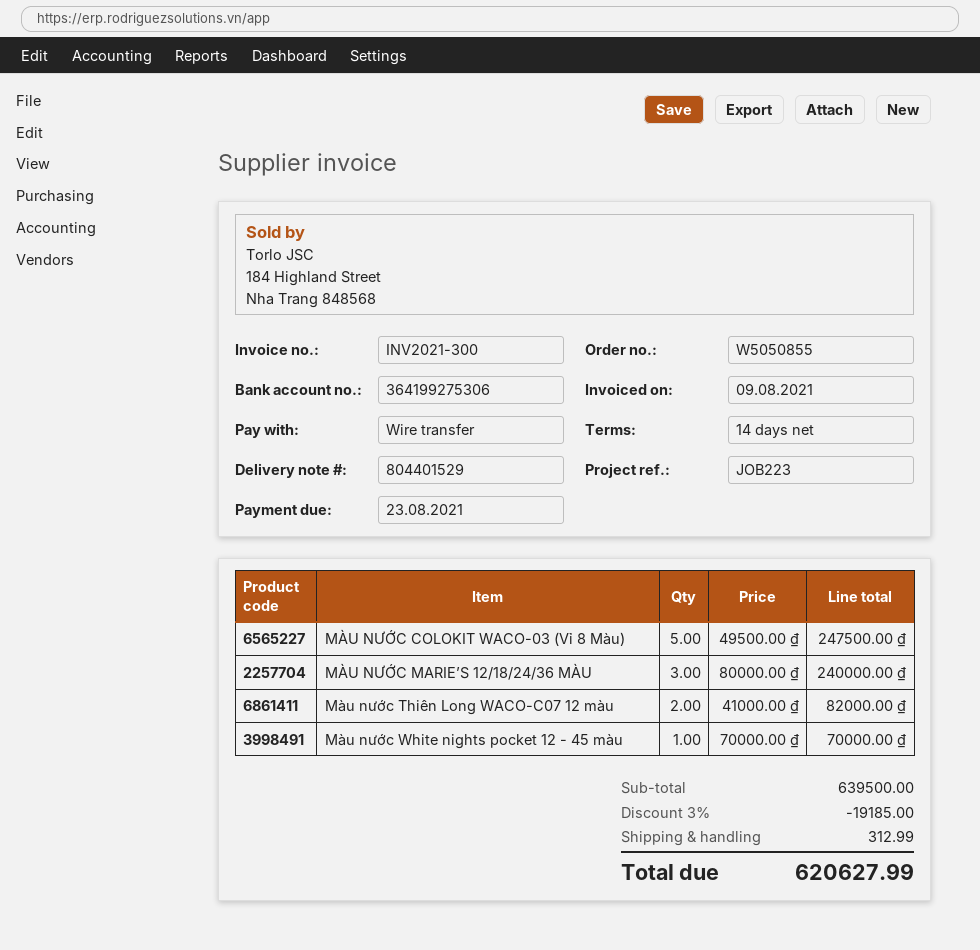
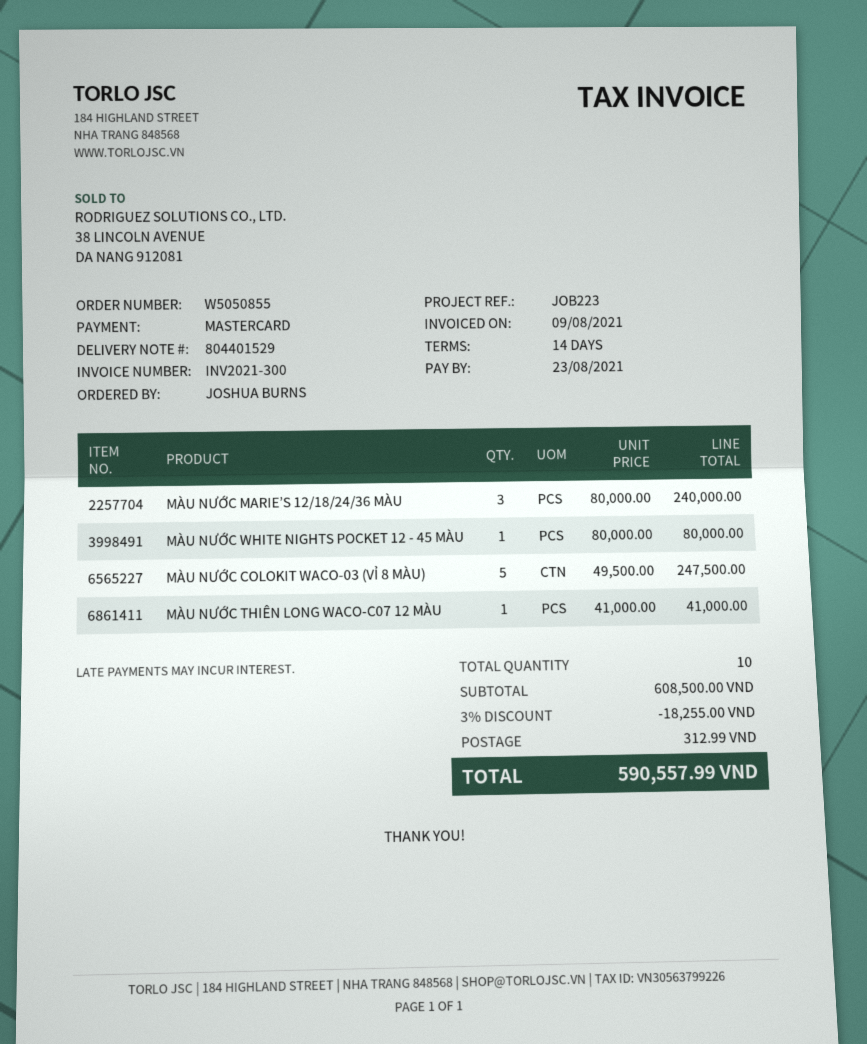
payment method: bank transfer -> Mastercard
Màu nước Thiên Long WACO-C07 12 màu: 2 x 41000.00 = 82000.00 -> 1 x 41000.00 = 41000.00
Màu nước White nights pocket 12 - 45 màu: 1 x 70000.00 = 70000.00 -> 1 x 80000.00 = 80000.00
subtotal: 639500.00 -> 608500.00
discount: 3% = 19185.00 -> 3% = 18255.00
total: 620627.99 -> 590557.99

